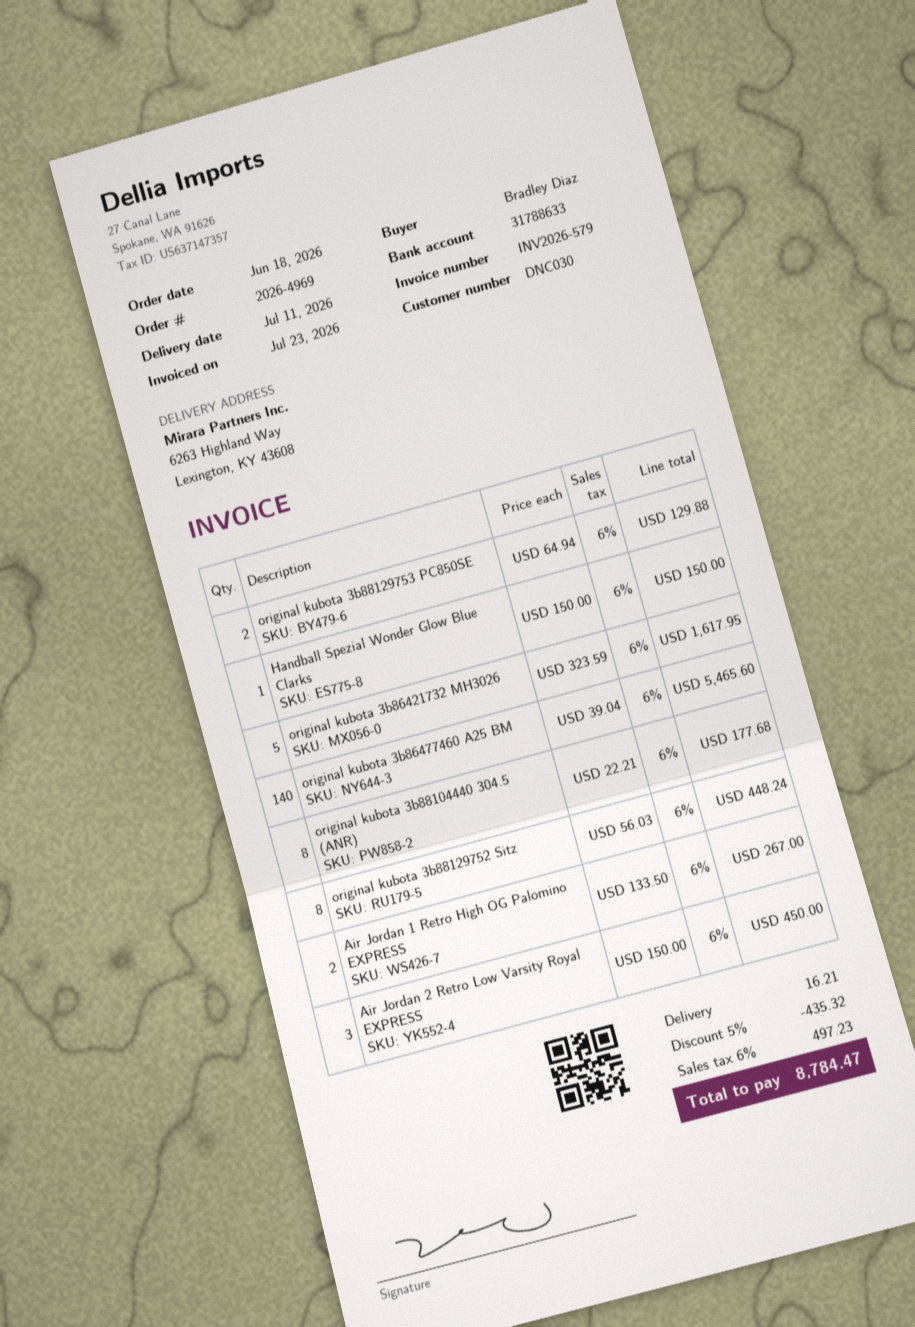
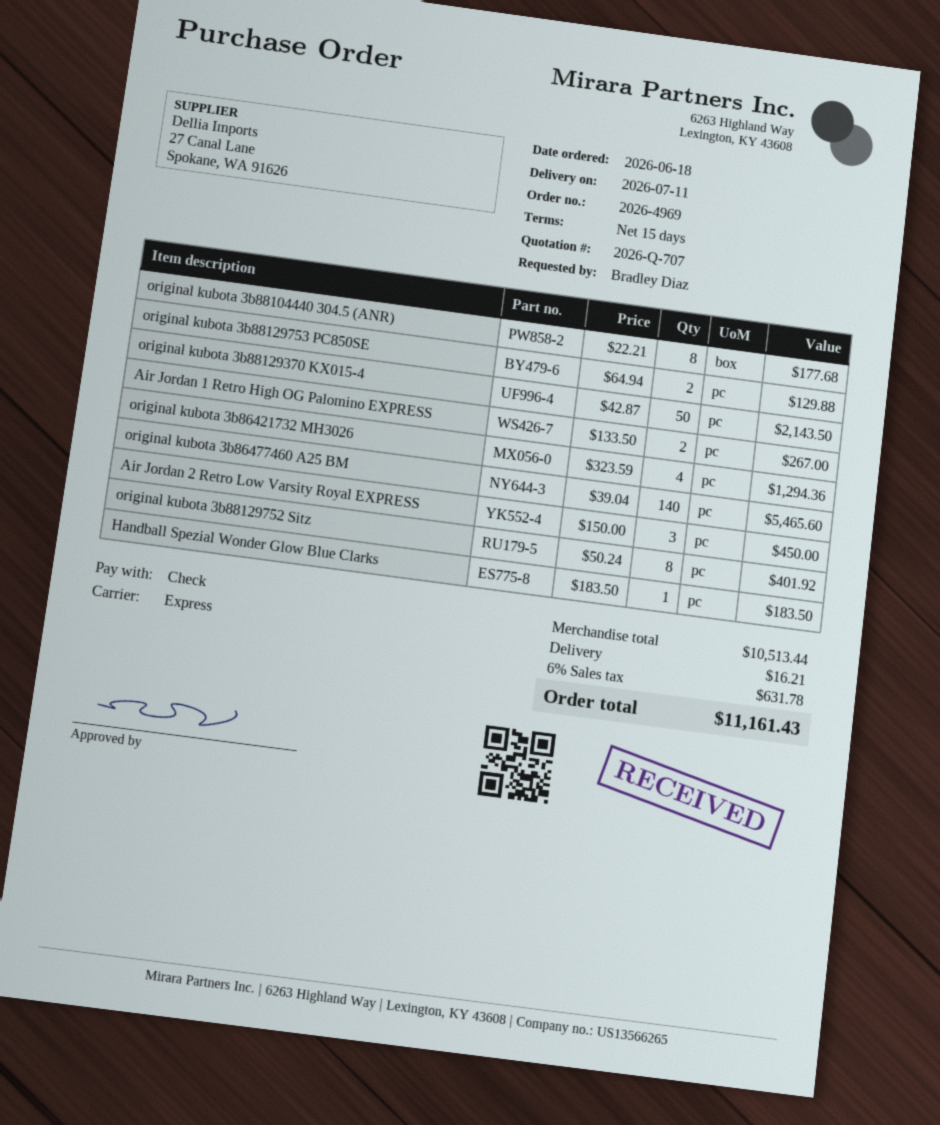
Handball Spezial Wonder Glow Blue Clarks: 1 x 150.00 = 150.00 -> 1 x 183.50 = 183.50
original kubota 3b86421732 MH3026: 5 x 323.59 = 1617.95 -> 4 x 323.59 = 1294.36
original kubota 3b88129752 Sitz: 8 x 56.03 = 448.24 -> 8 x 50.24 = 401.92
original kubota 3b88129370 KX015-4: none -> 50 x 42.87 = 2143.50
discount: 5% = 435.32 -> none
tax: 6% = 497.23 -> 6% = 631.78
total: 8784.47 -> 11161.43

